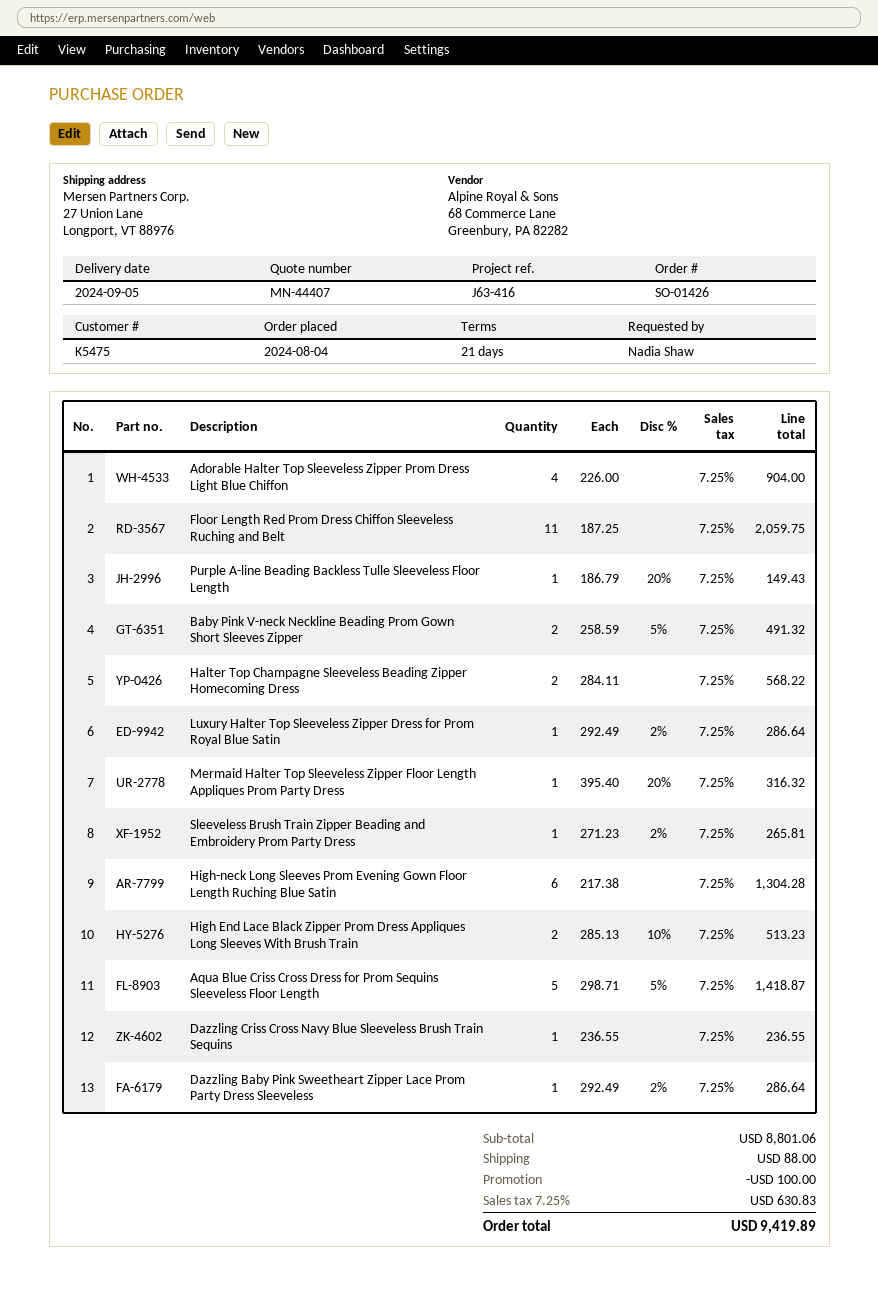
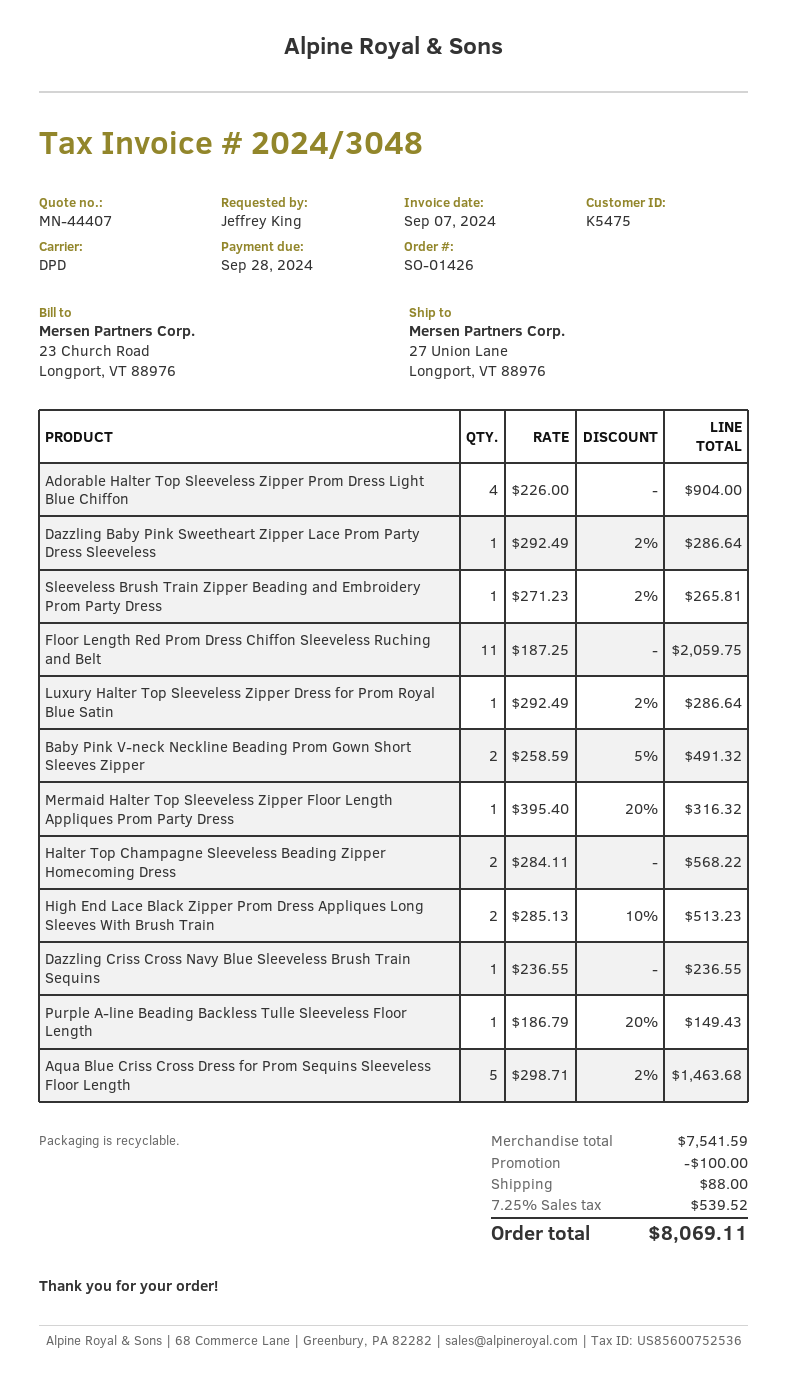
ordered by: Nadia Shaw -> Jeffrey King
High-neck Long Sleeves Prom Evening Gown Floor Length Ruching Blue Satin: 6 x 217.38 = 1304.28 -> none
Aqua Blue Criss Cross Dress for Prom Sequins Sleeveless Floor Length: 5 x 298.71 - 5% = 1418.87 -> 5 x 298.71 - 2% = 1463.68
subtotal: 8801.06 -> 7541.59
tax: 7.25% = 630.83 -> 7.25% = 539.52
total: 9419.89 -> 8069.11

